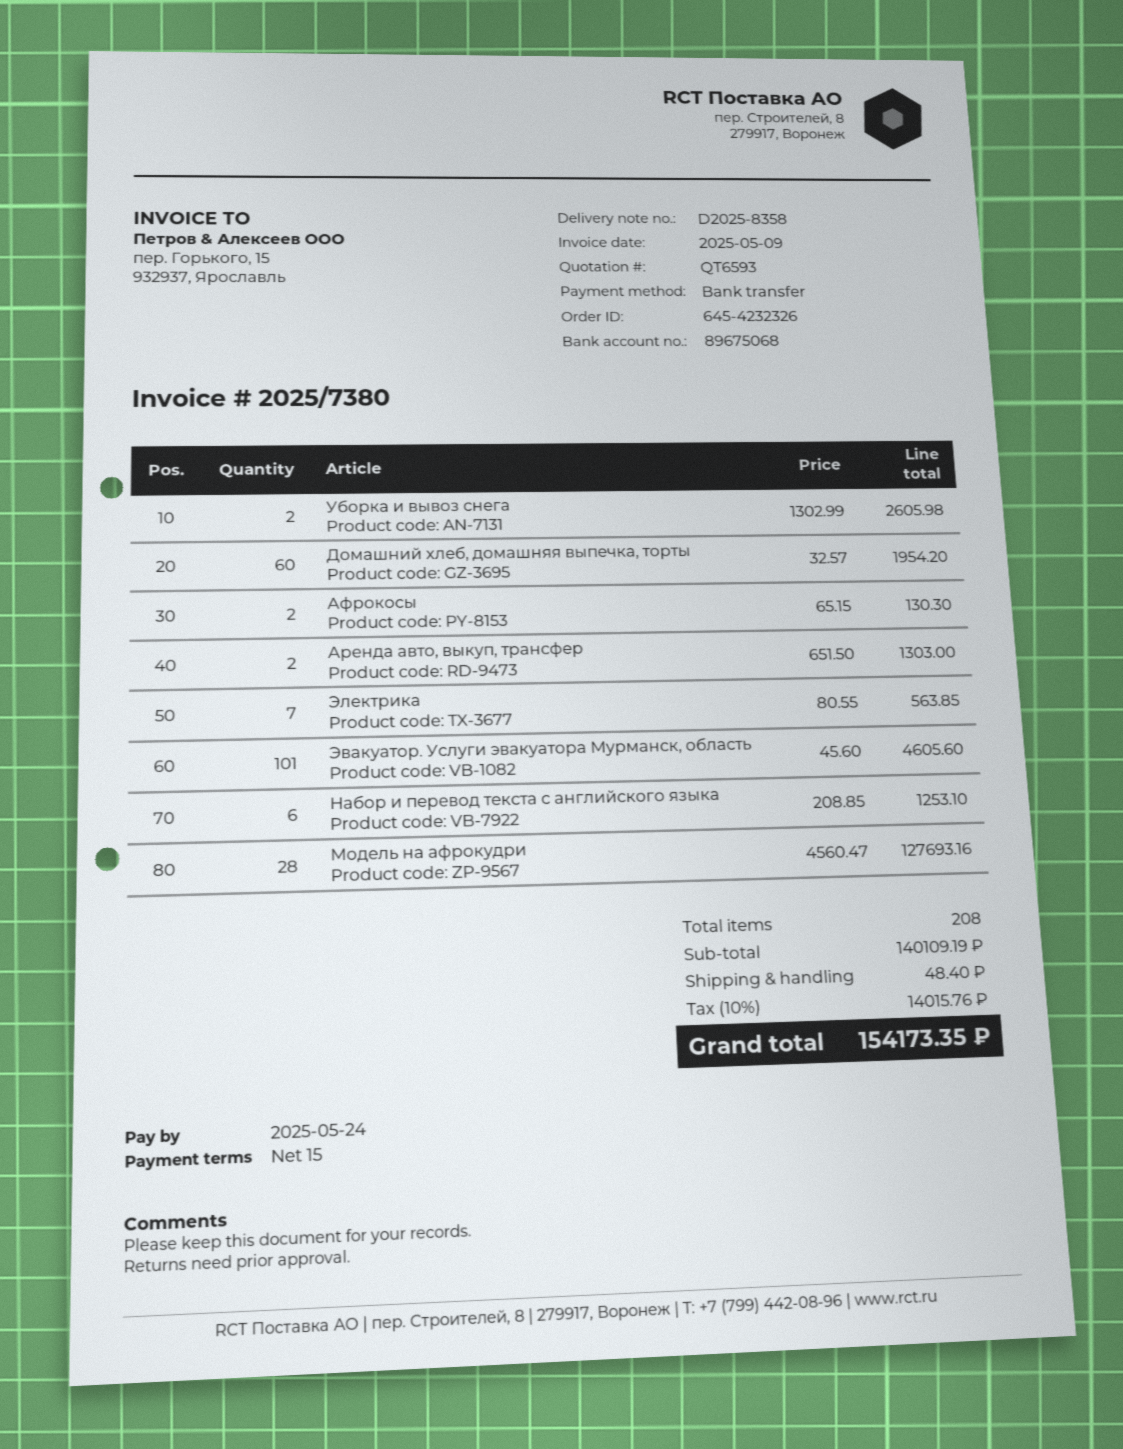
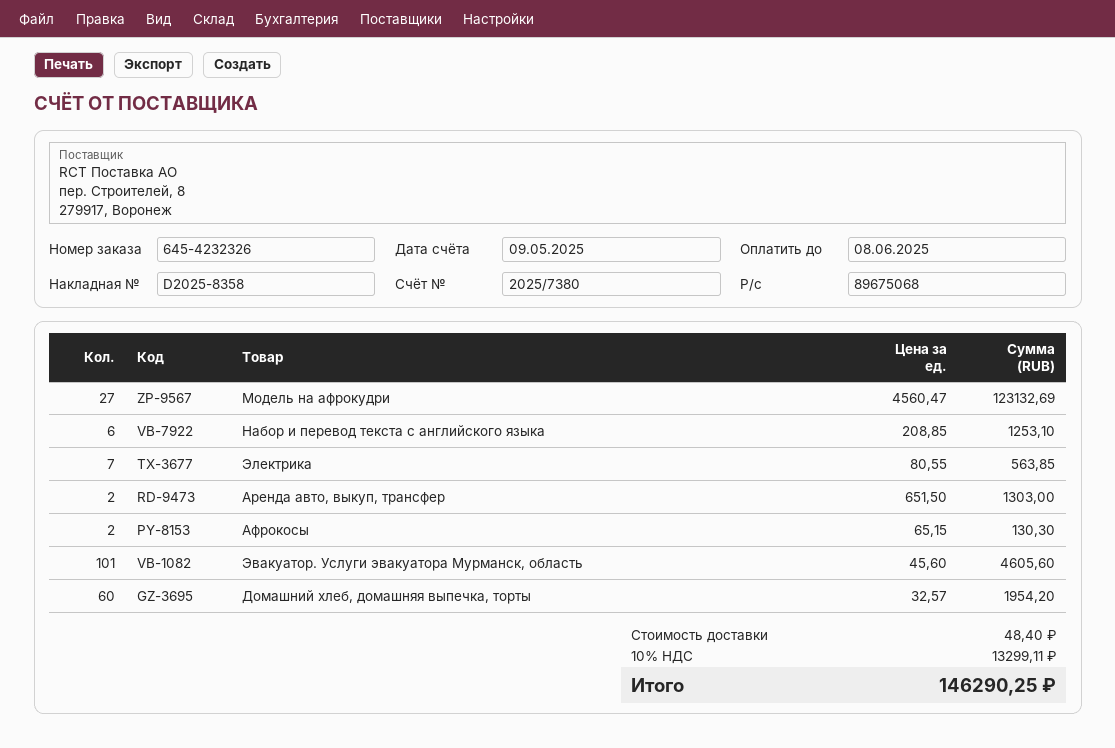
due date: 2025-05-24 -> 2025-06-08
Уборка и вывоз снега: 2 x 1302.99 = 2605.98 -> none
Модель на афрокудри: 28 x 4560.47 = 127693.16 -> 27 x 4560.47 = 123132.69
tax: 10% = 14015.76 -> 10% = 13299.11
total: 154173.35 -> 146290.25

